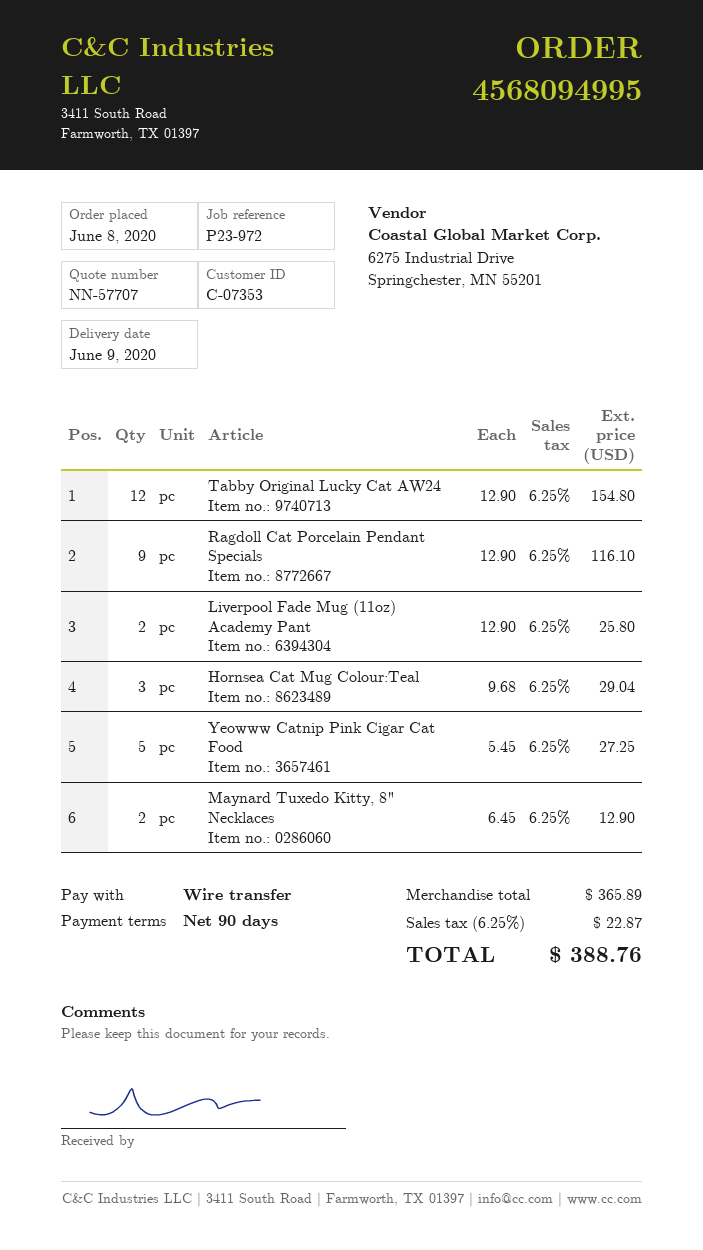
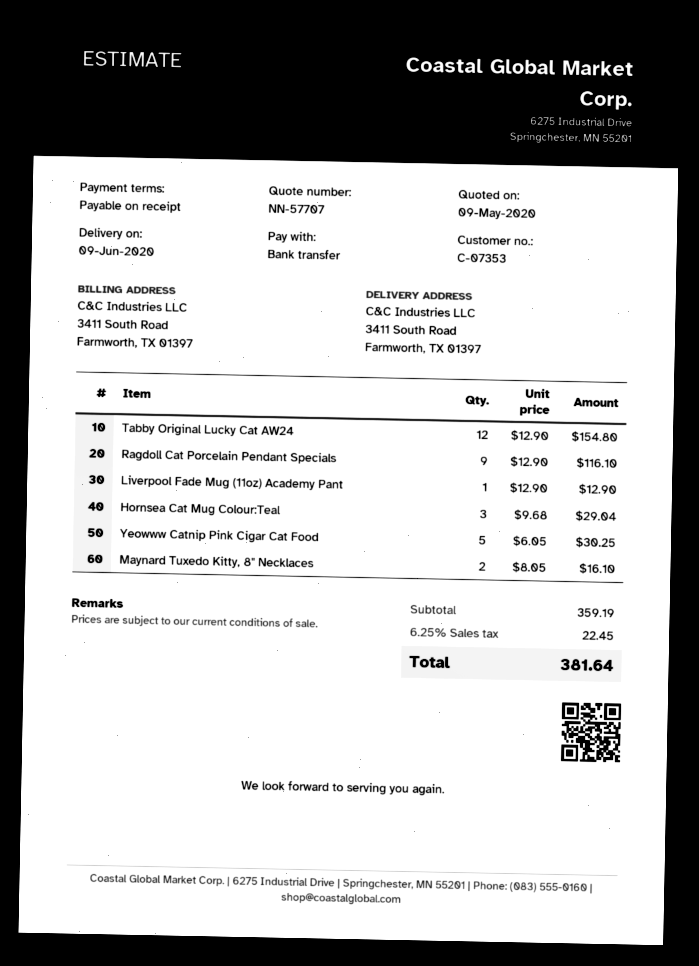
payment terms: 90 days -> on receipt
Liverpool Fade Mug (11oz) Academy Pant: 2 x 12.90 = 25.80 -> 1 x 12.90 = 12.90
Yeowww Catnip Pink Cigar Cat Food: 5 x 5.45 = 27.25 -> 5 x 6.05 = 30.25
Maynard Tuxedo Kitty, 8" Necklaces: 2 x 6.45 = 12.90 -> 2 x 8.05 = 16.10
subtotal: 365.89 -> 359.19
tax: 6.25% = 22.87 -> 6.25% = 22.45
total: 388.76 -> 381.64

